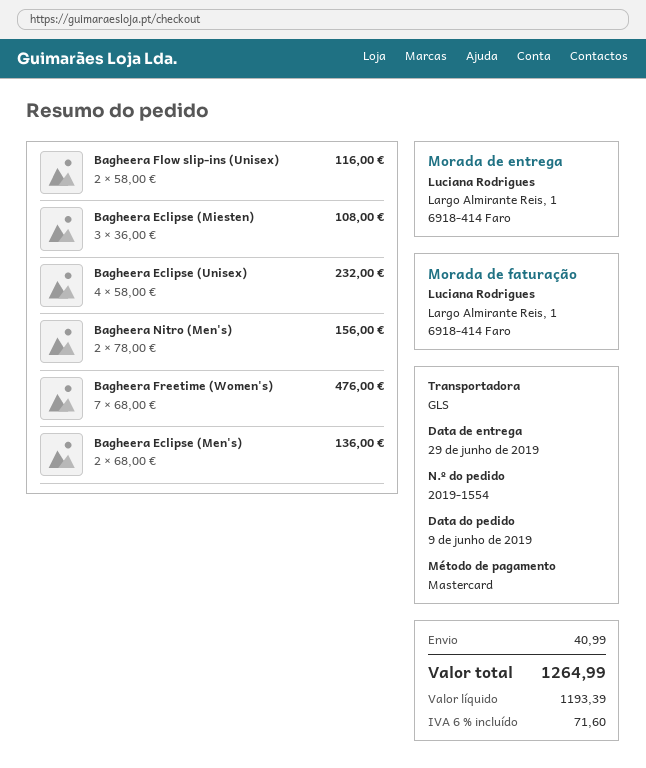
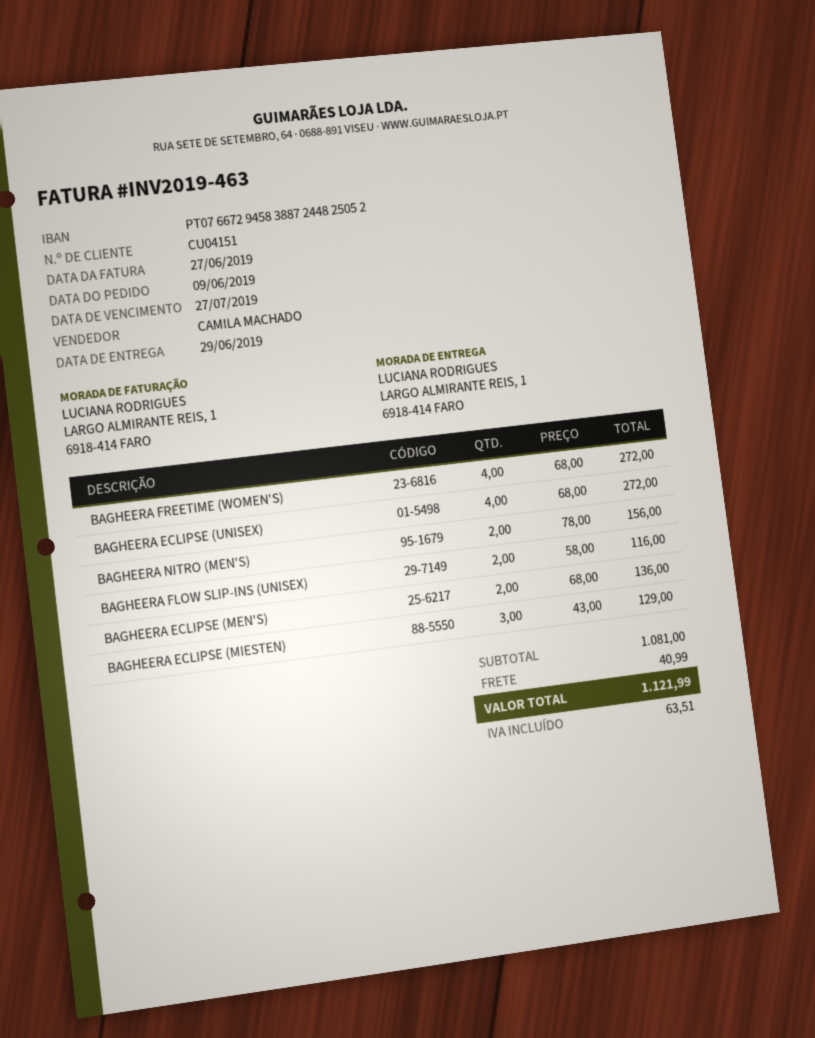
Bagheera Eclipse (Miesten): 3 x 36.00 = 108.00 -> 3 x 43.00 = 129.00
Bagheera Eclipse (Unisex): 4 x 58.00 = 232.00 -> 4 x 68.00 = 272.00
Bagheera Freetime (Women's): 7 x 68.00 = 476.00 -> 4 x 68.00 = 272.00
tax: 71.60 -> 63.51
total: 1264.99 -> 1121.99

